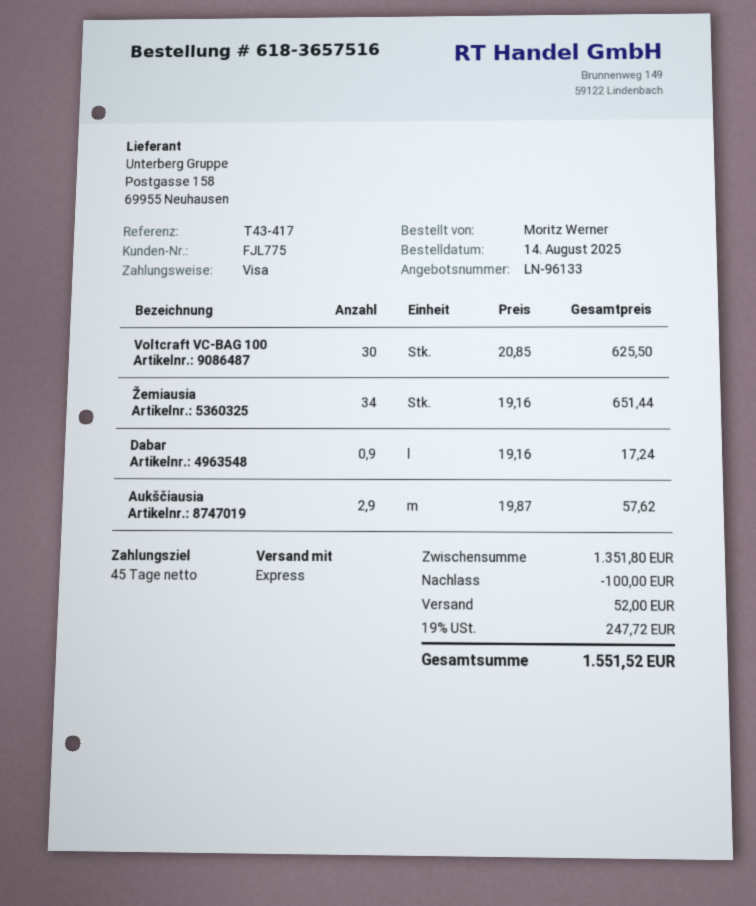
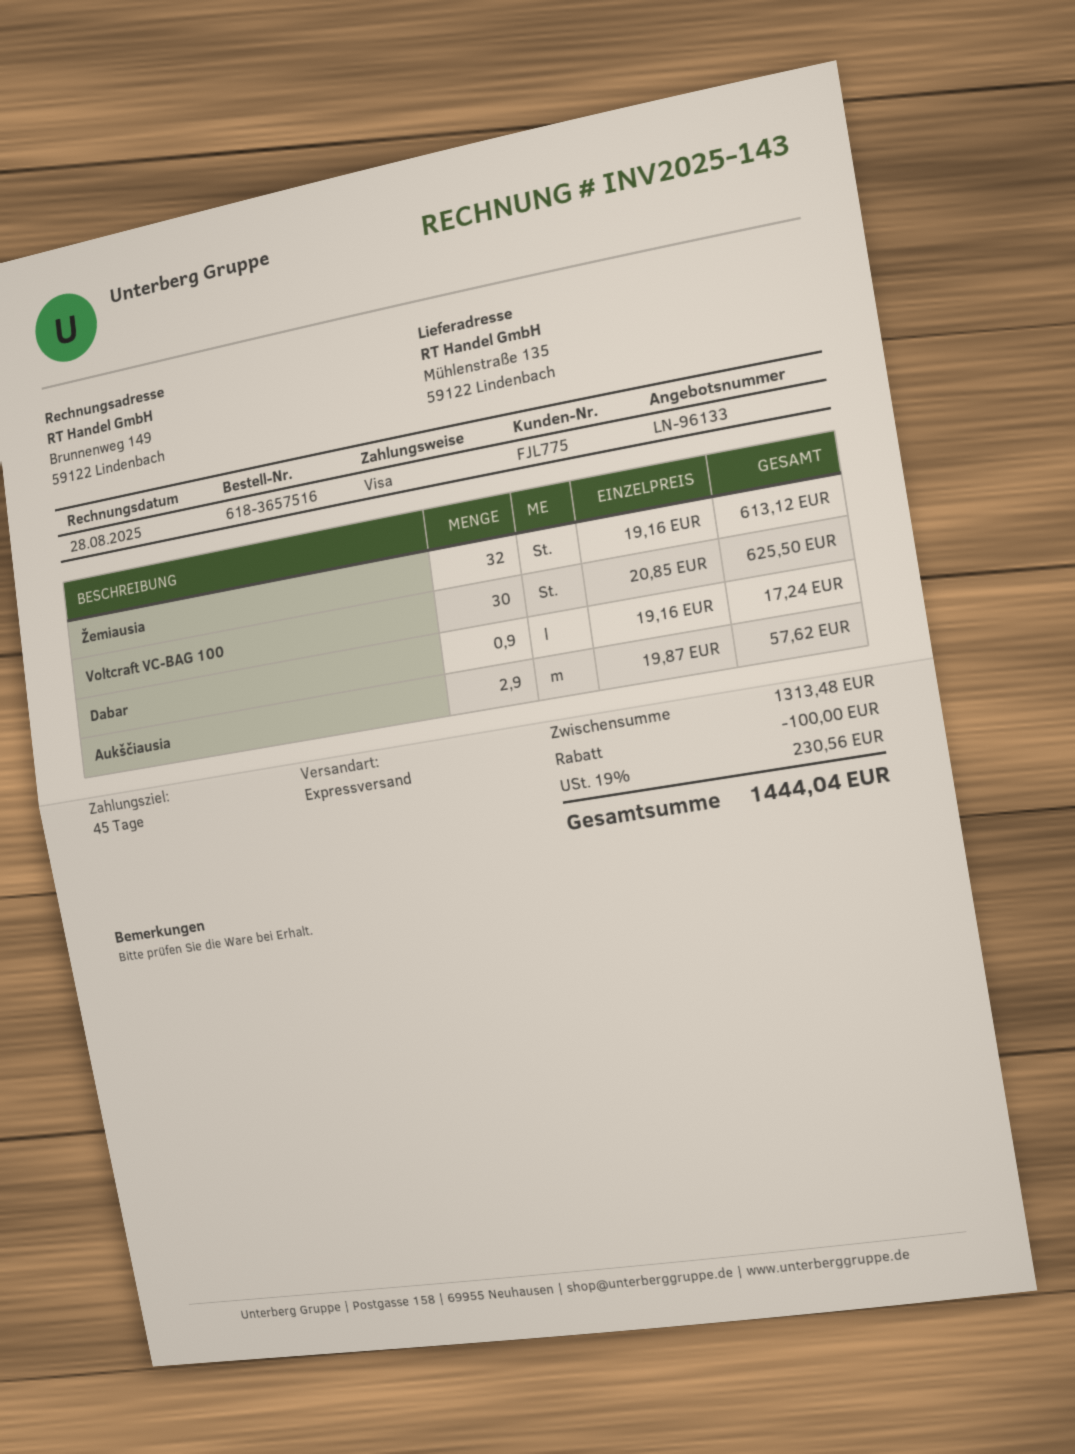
Žemiausia: 34 x 19.16 = 651.44 -> 32 x 19.16 = 613.12
subtotal: 1351.80 -> 1313.48
shipping: 52.00 -> none
tax: 19% = 247.72 -> 19% = 230.56
total: 1551.52 -> 1444.04

